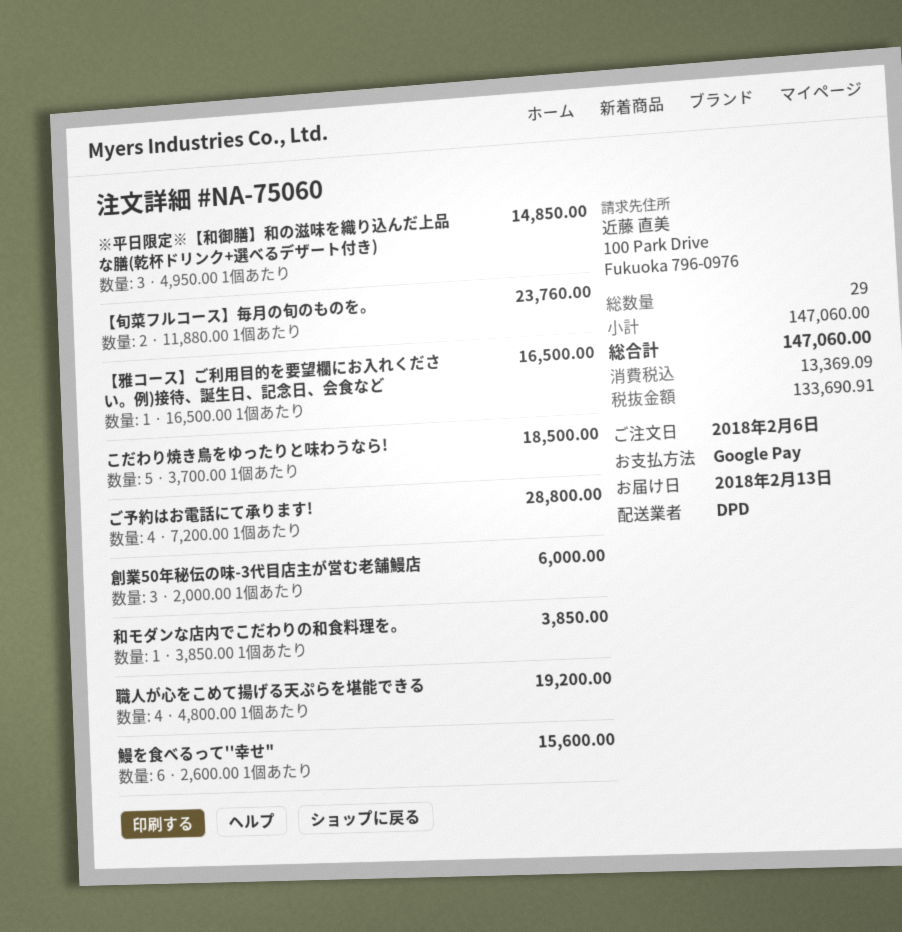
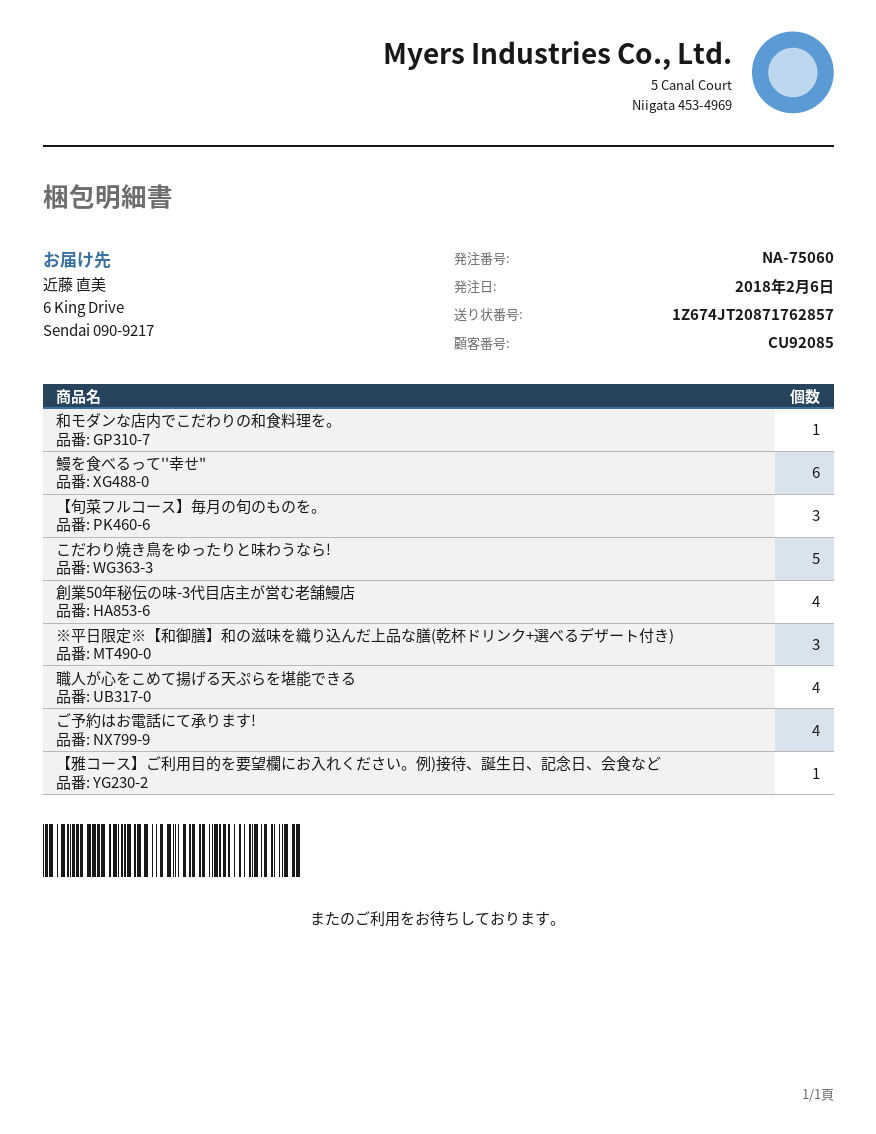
【旬菜フルコース】毎月の旬のものを。: 2 -> 3
創業50年秘伝の味-3代目店主が営む老舗鰻店: 3 -> 4

